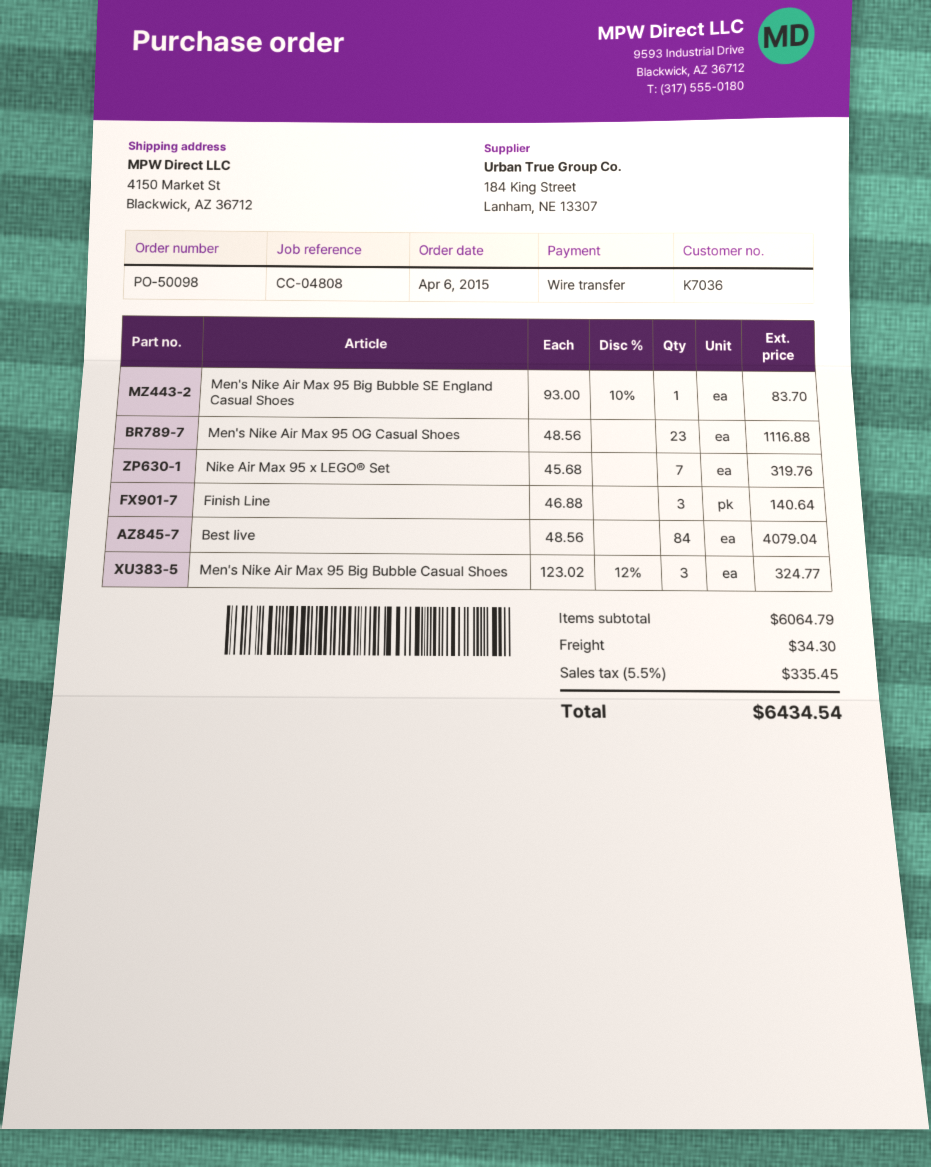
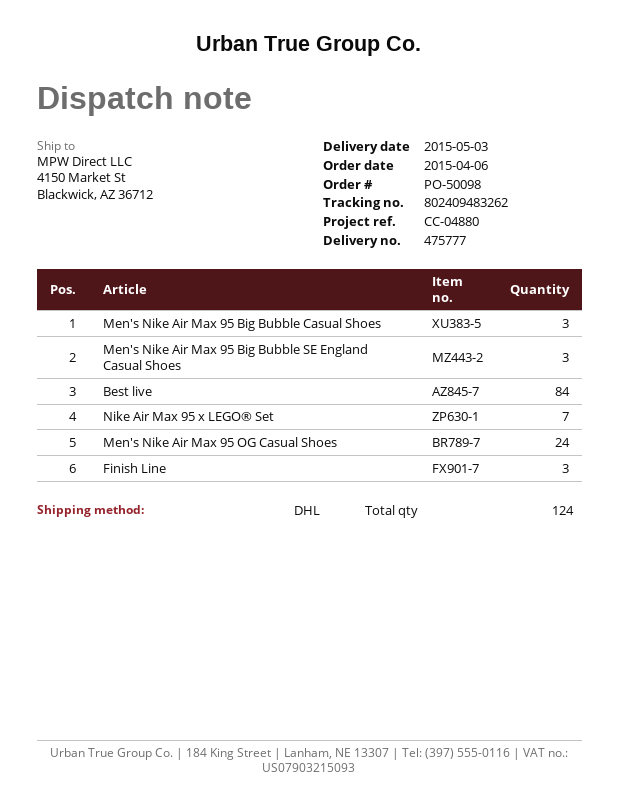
reference: CC-04808 -> CC-04880
Men's Nike Air Max 95 Big Bubble SE England Casual Shoes: 1 -> 3
Men's Nike Air Max 95 OG Casual Shoes: 23 -> 24

